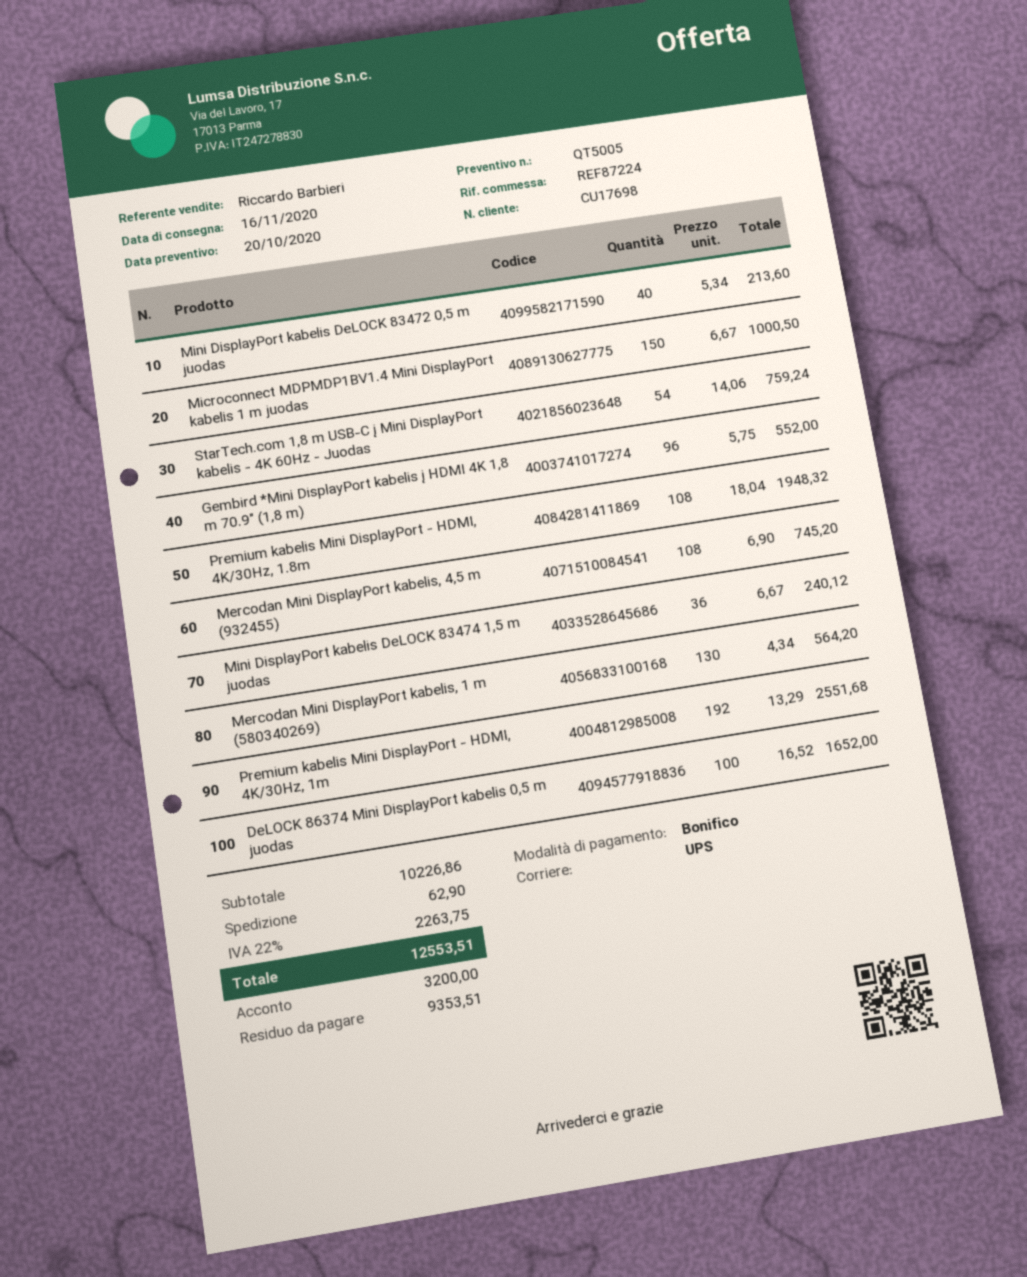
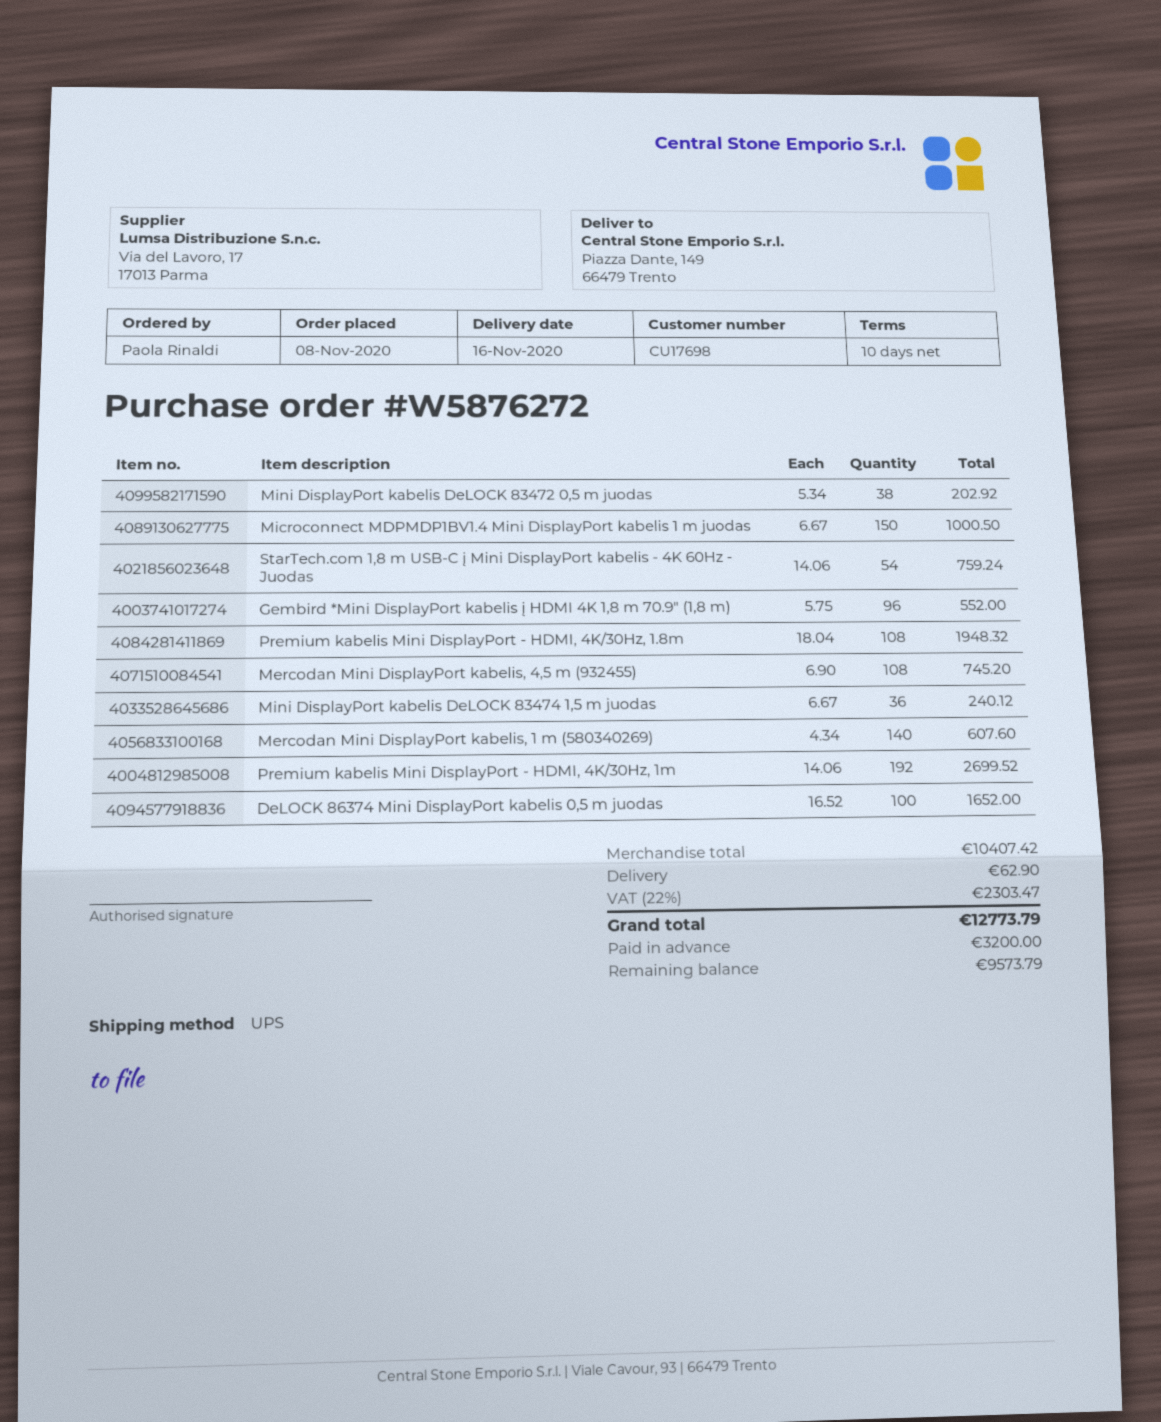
Mini DisplayPort kabelis DeLOCK 83472 0,5 m juodas: 40 x 5.34 = 213.60 -> 38 x 5.34 = 202.92
Mercodan Mini DisplayPort kabelis, 1 m (580340269): 130 x 4.34 = 564.20 -> 140 x 4.34 = 607.60
Premium kabelis Mini DisplayPort - HDMI, 4K/30Hz, 1m: 192 x 13.29 = 2551.68 -> 192 x 14.06 = 2699.52
subtotal: 10226.86 -> 10407.42
tax: 22% = 2263.75 -> 22% = 2303.47
total: 12553.51 -> 12773.79
balance: 9353.51 -> 9573.79

